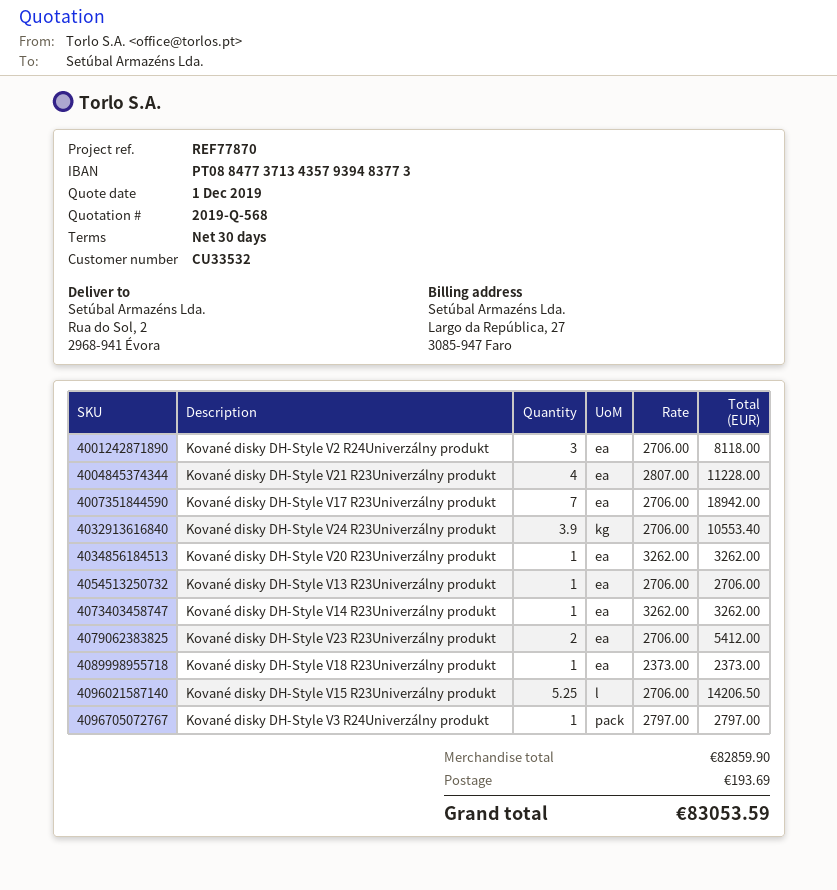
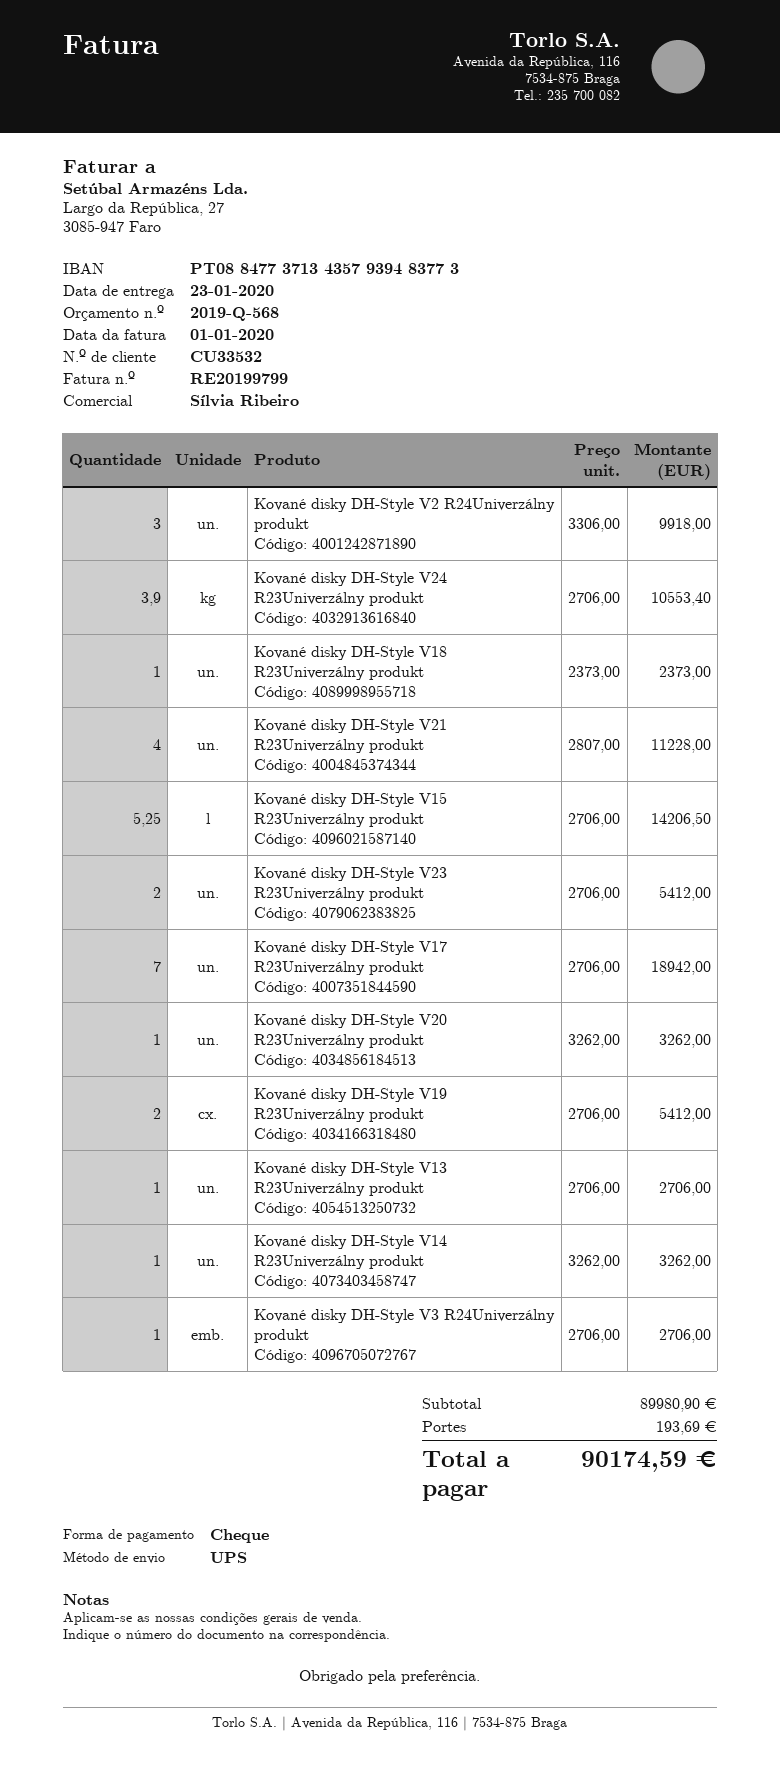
Kované disky DH-Style V2 R24Univerzálny produkt: 3 x 2706.00 = 8118.00 -> 3 x 3306.00 = 9918.00
Kované disky DH-Style V3 R24Univerzálny produkt: 1 x 2797.00 = 2797.00 -> 1 x 2706.00 = 2706.00
Kované disky DH-Style V19 R23Univerzálny produkt: none -> 2 x 2706.00 = 5412.00
subtotal: 82859.90 -> 89980.90
total: 83053.59 -> 90174.59

